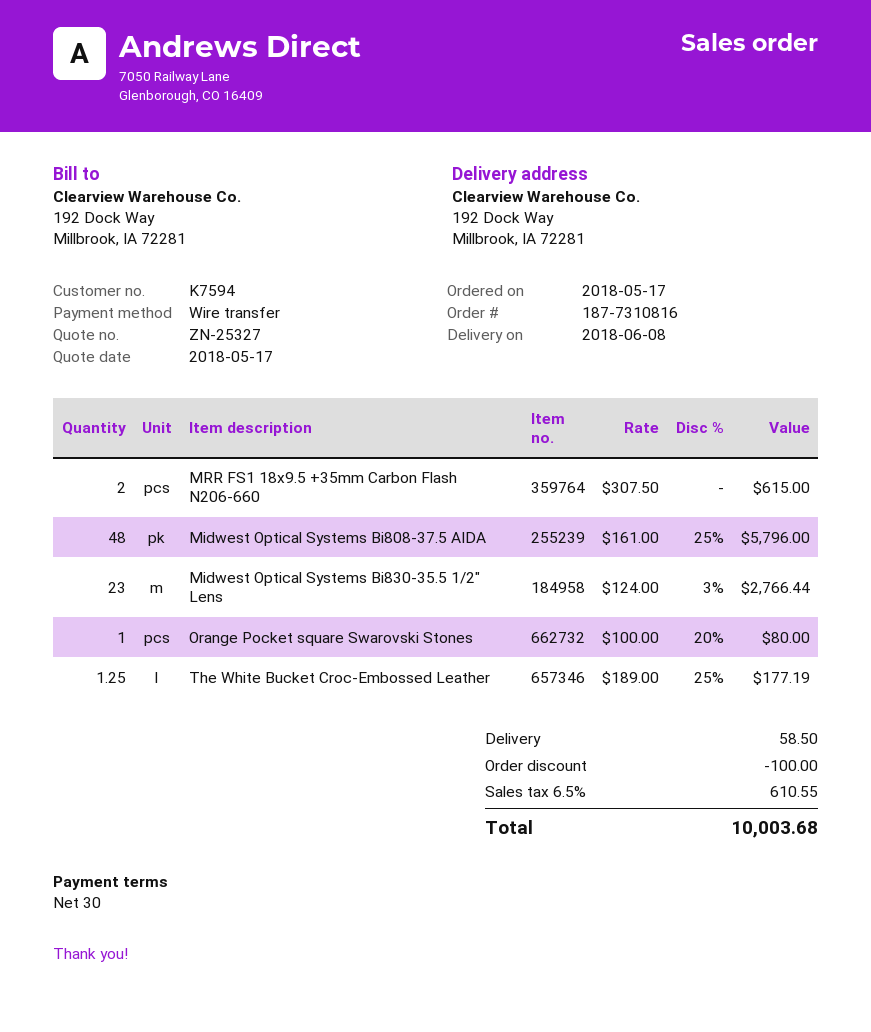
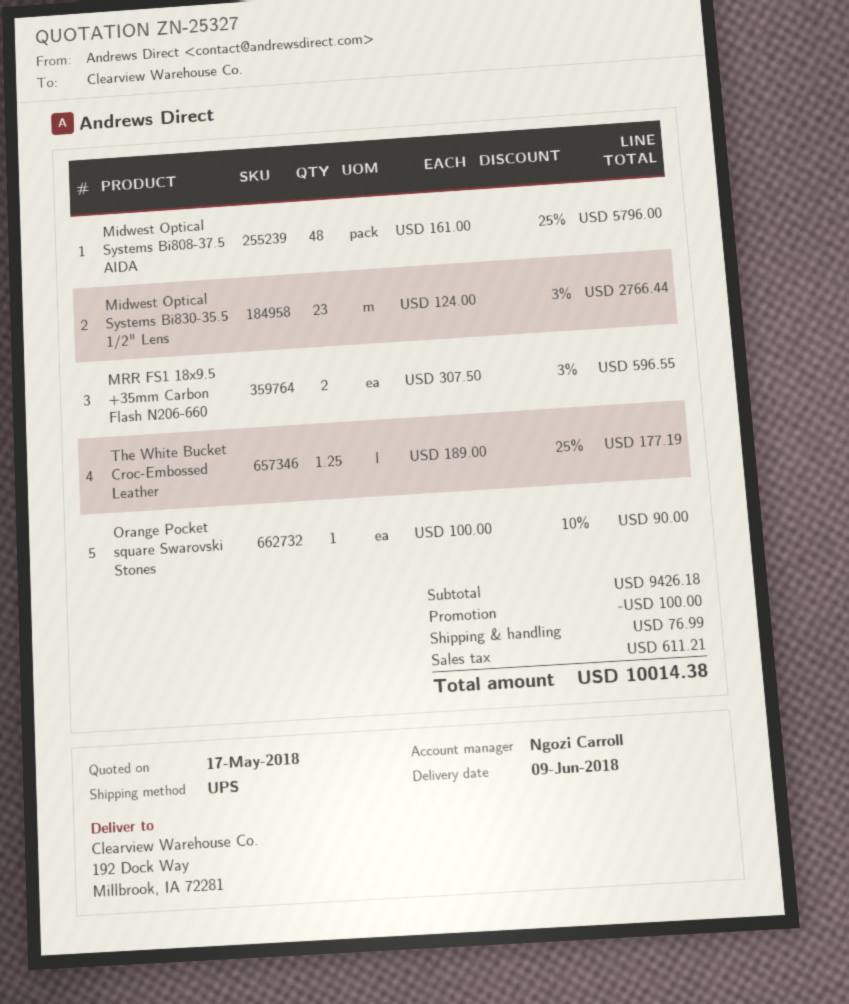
delivery date: 2018-06-08 -> 2018-06-09
MRR FS1 18x9.5 +35mm Carbon Flash N206-660: 2 x 307.50 = 615.00 -> 2 x 307.50 - 3% = 596.55
Orange Pocket square Swarovski Stones: 1 x 100.00 - 20% = 80.00 -> 1 x 100.00 - 10% = 90.00
shipping: 58.50 -> 76.99
tax: 610.55 -> 611.21
total: 10003.68 -> 10014.38

